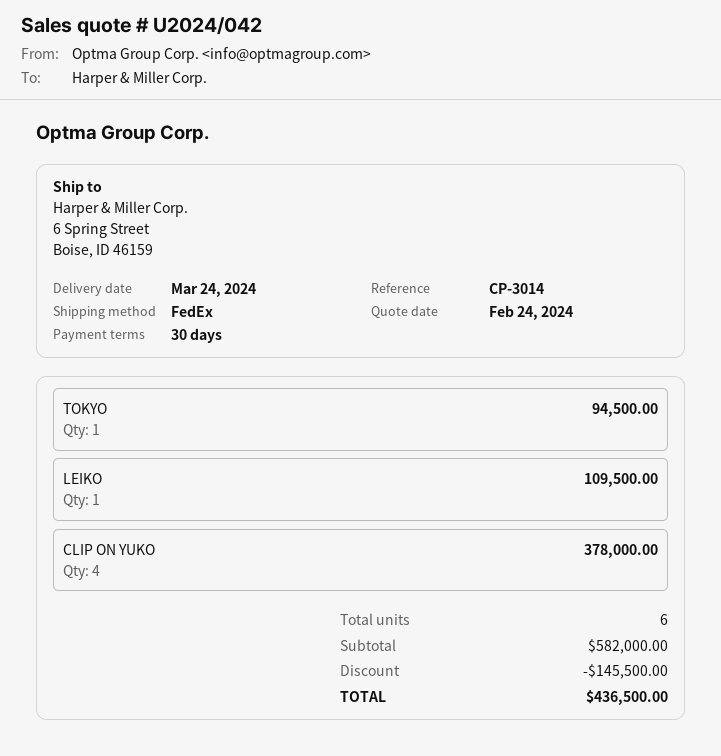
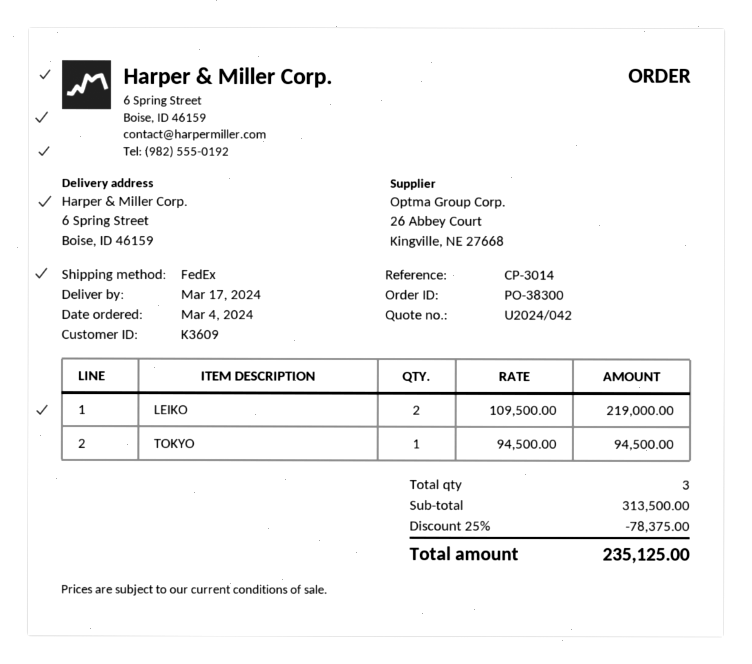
delivery date: 2024-03-24 -> 2024-03-17
LEIKO: 1 for 109500.00 -> 2 for 219000.00
CLIP ON YUKO: 4 for 378000.00 -> none
total quantity: 6 -> 3
subtotal: 582000.00 -> 313500.00
discount: 145500.00 -> 78375.00
total: 436500.00 -> 235125.00

